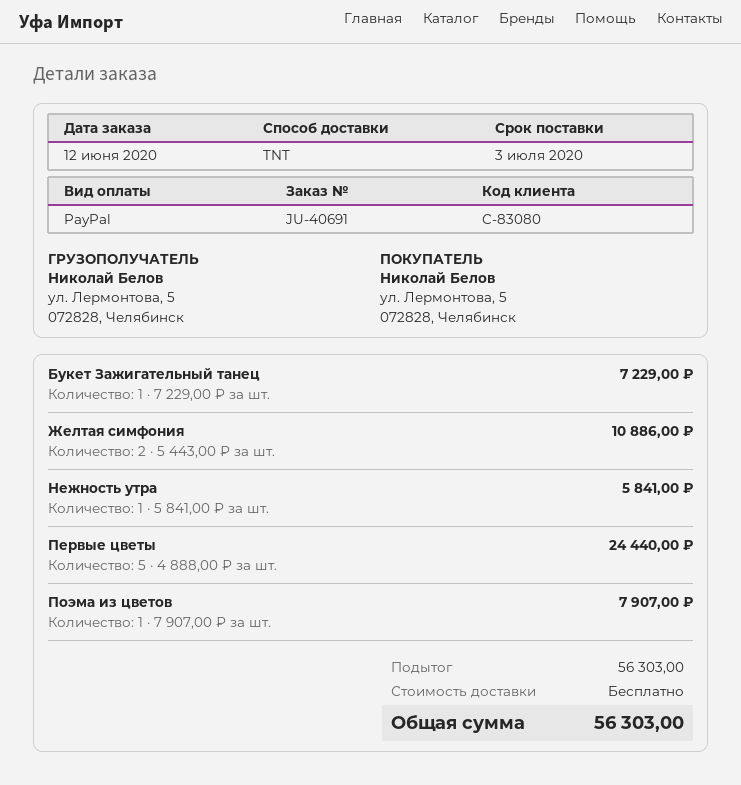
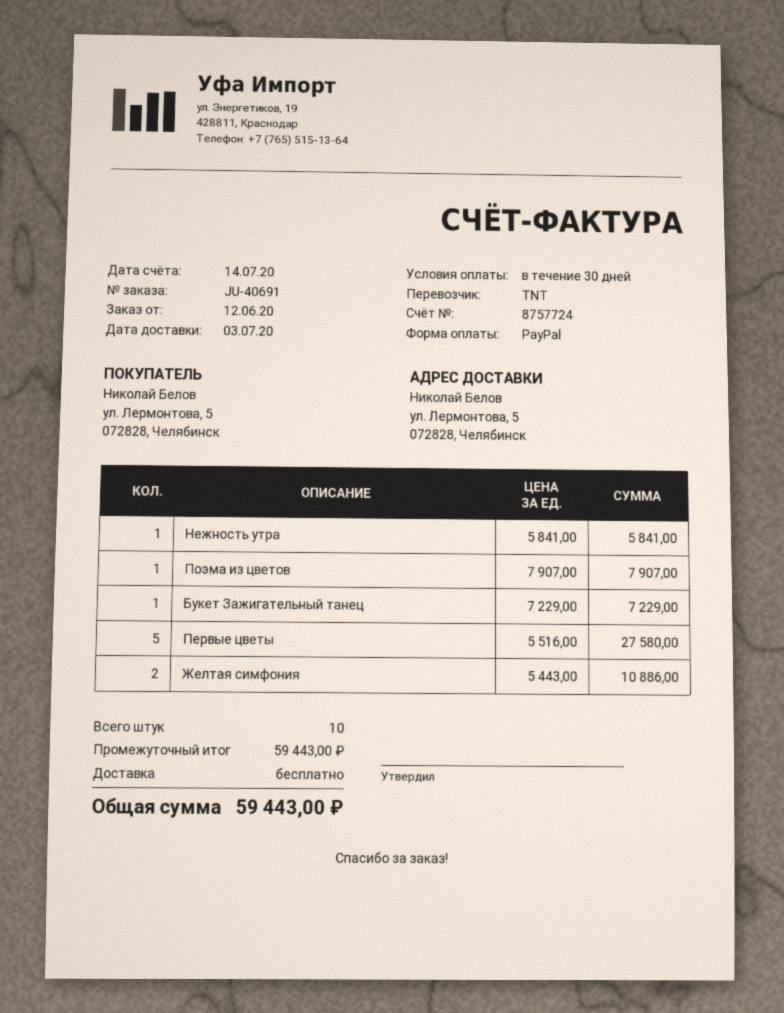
Первые цветы: 5 x 4888.00 = 24440.00 -> 5 x 5516.00 = 27580.00
subtotal: 56303.00 -> 59443.00
total: 56303.00 -> 59443.00

